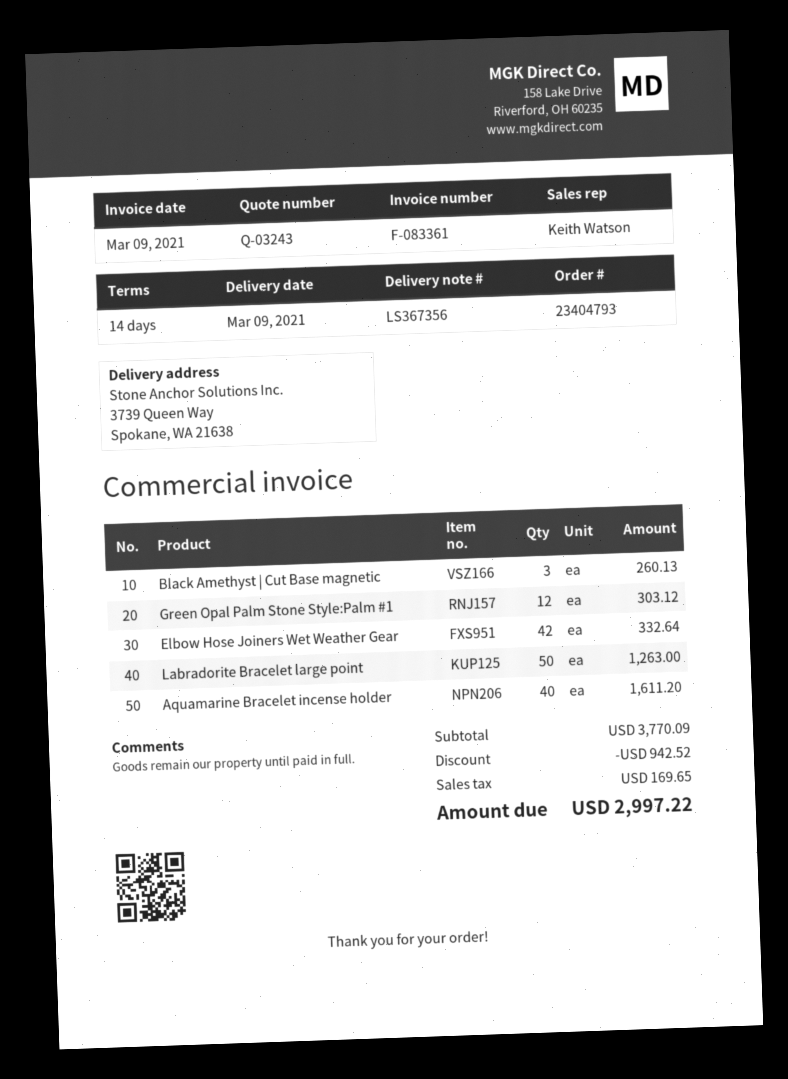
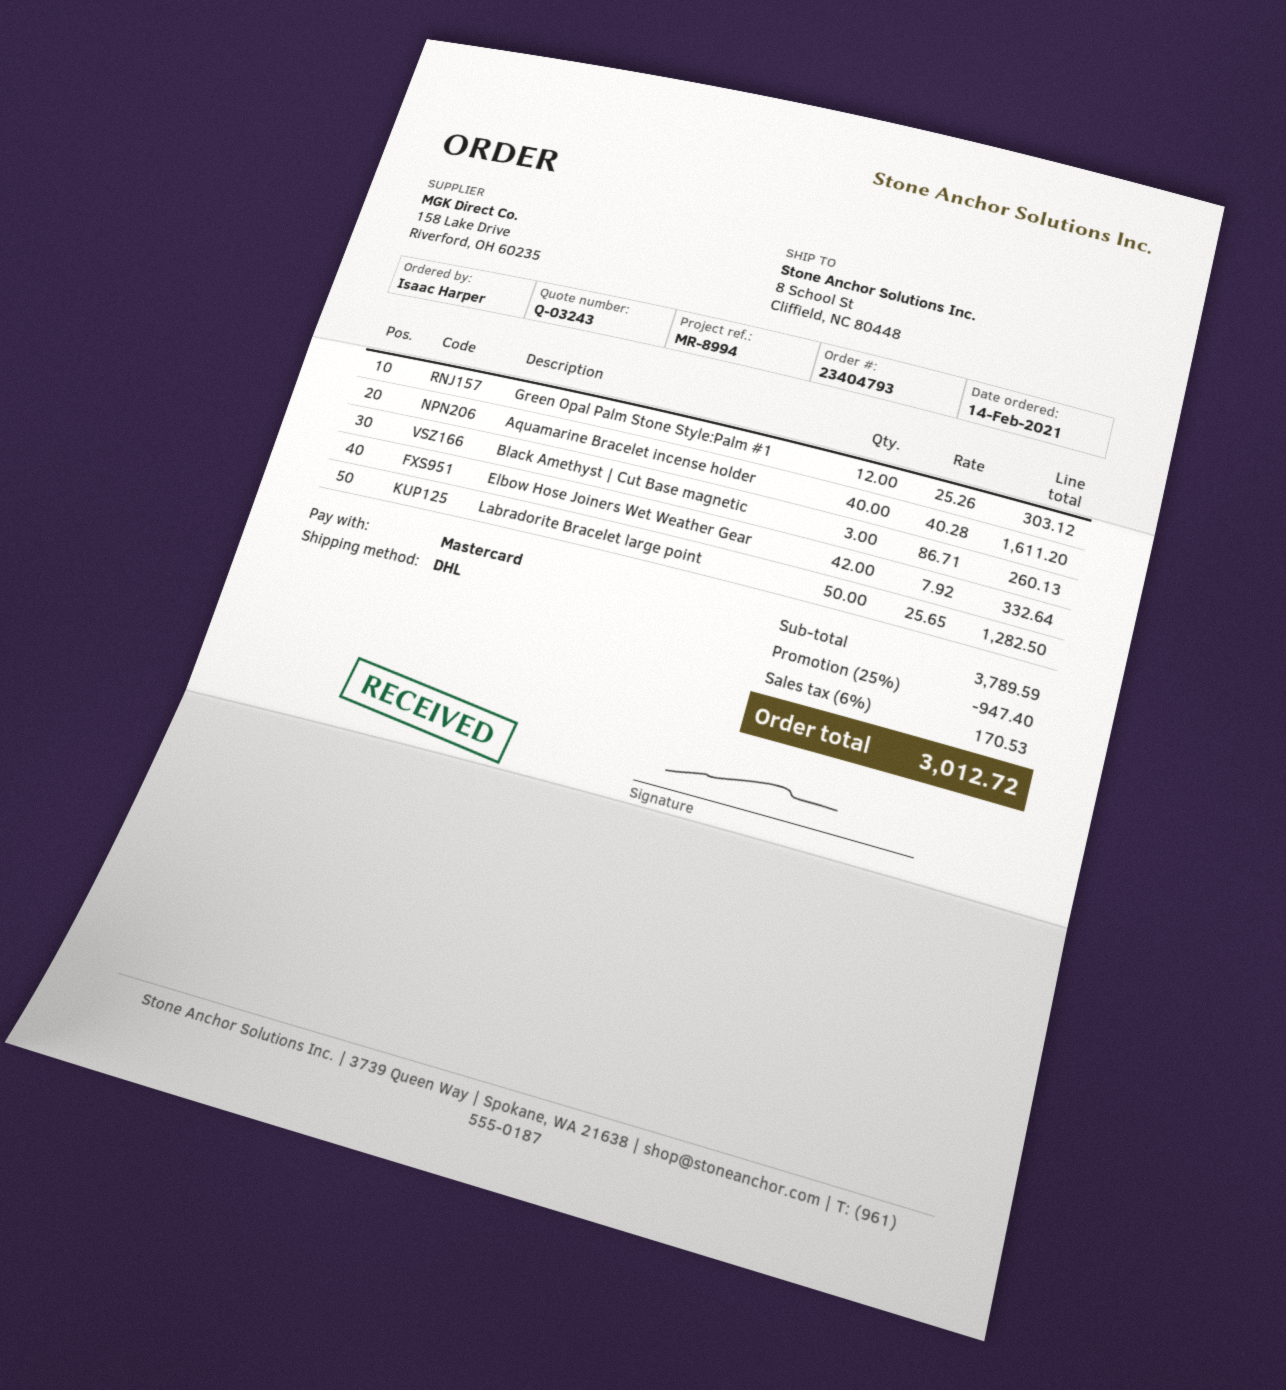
ship to: 3739 Queen Way, Spokane, WA 21638 -> 8 School St, Cliffield, NC 80448
Labradorite Bracelet large point: 50 for 1263.00 -> 50 for 1282.50
subtotal: 3770.09 -> 3789.59
discount: 942.52 -> 947.40
tax: 169.65 -> 170.53
total: 2997.22 -> 3012.72

